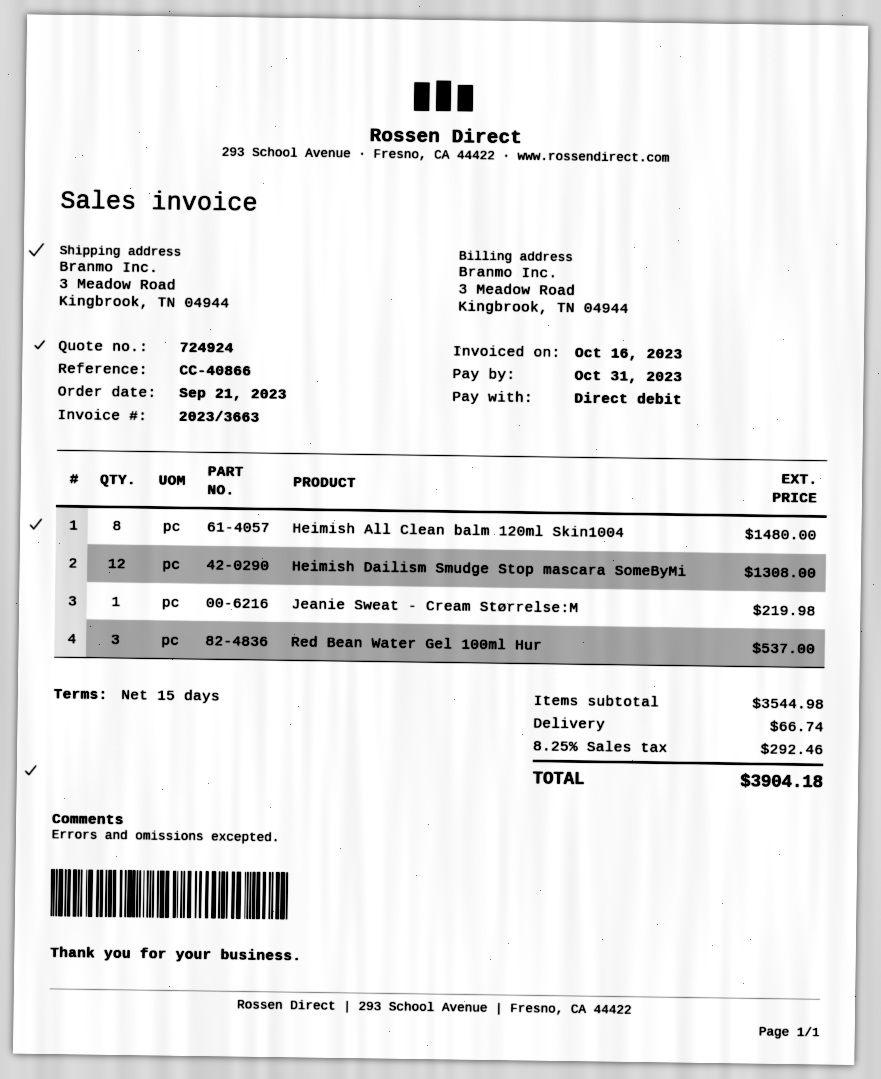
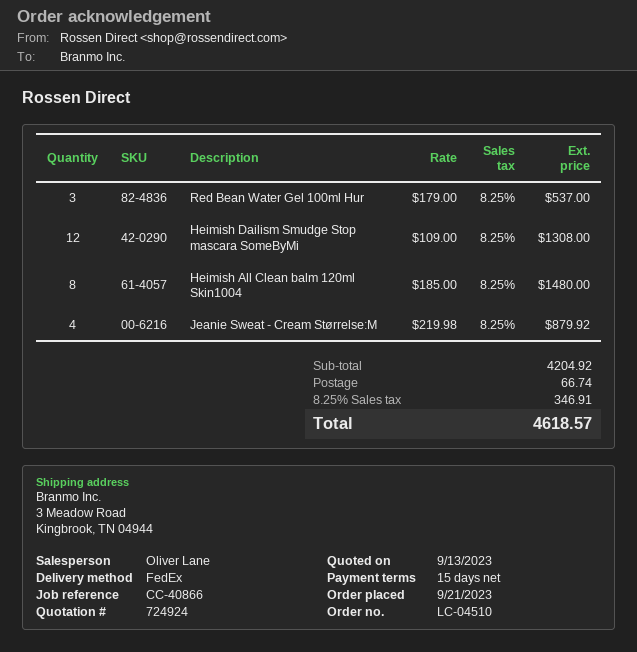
Jeanie Sweat - Cream Størrelse:M: 1 for 219.98 -> 4 for 879.92
subtotal: 3544.98 -> 4204.92
tax: 8.25% = 292.46 -> 8.25% = 346.91
total: 3904.18 -> 4618.57

